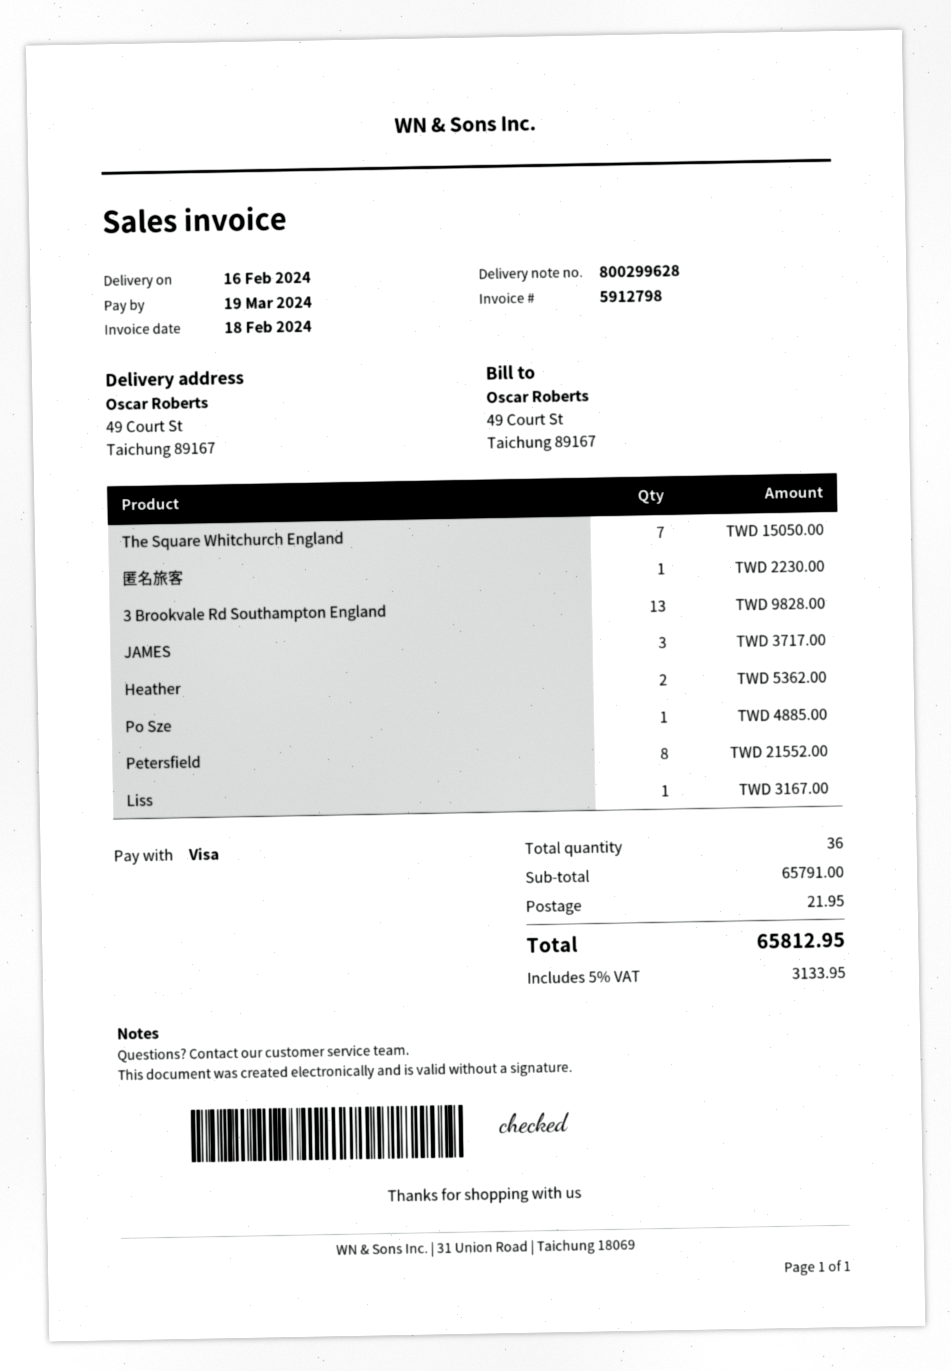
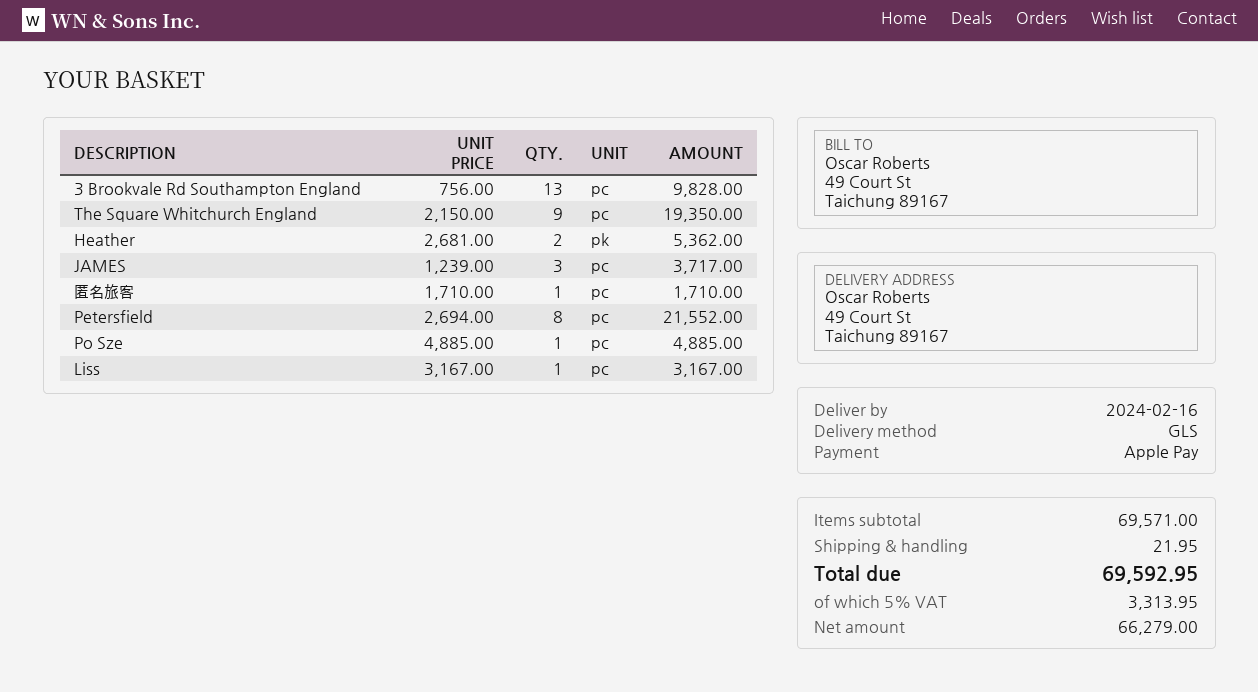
payment method: Visa -> Apple Pay
The Square Whitchurch England: 7 for 15050.00 -> 9 for 19350.00
匿名旅客: 1 for 2230.00 -> 1 for 1710.00
subtotal: 65791.00 -> 69571.00
tax: 5% = 3133.95 -> 5% = 3313.95
total: 65812.95 -> 69592.95

